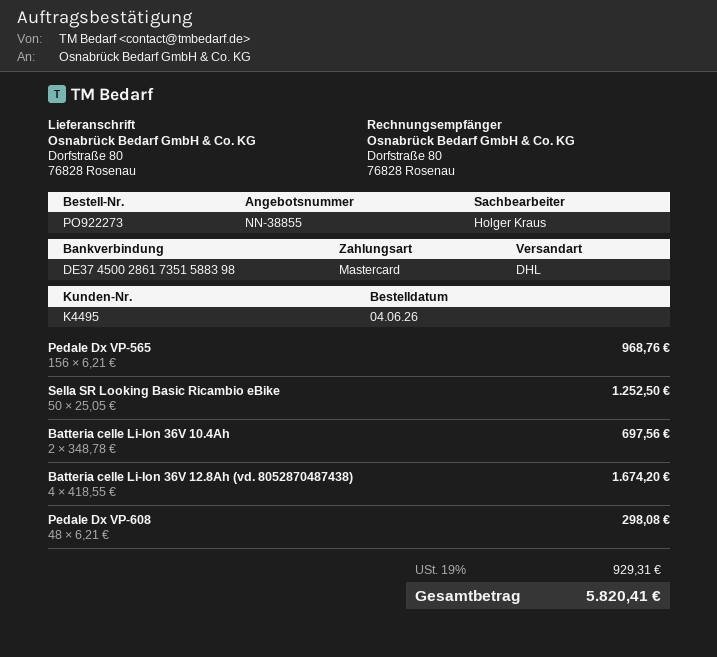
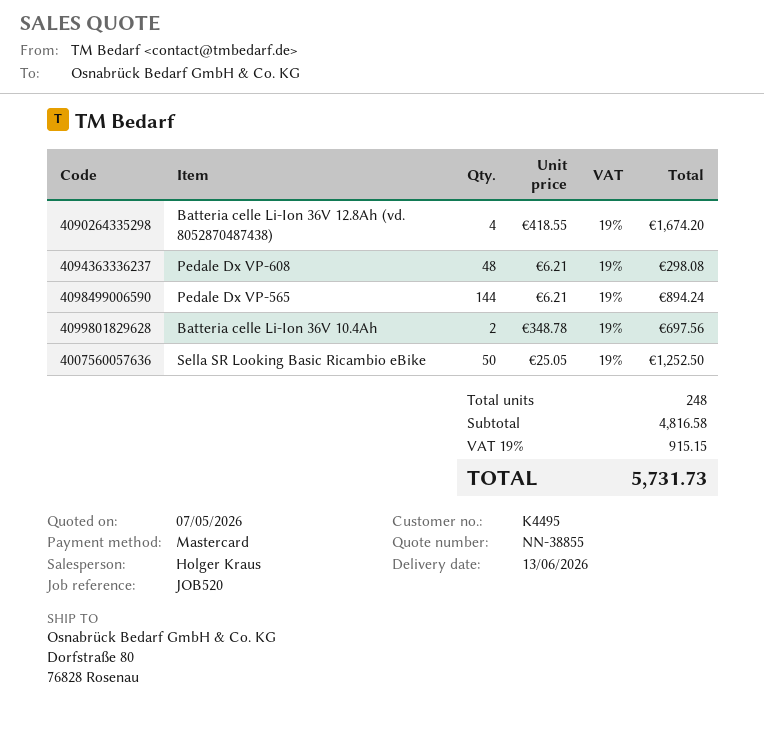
Pedale Dx VP-565: 156 x 6.21 = 968.76 -> 144 x 6.21 = 894.24
tax: 19% = 929.31 -> 19% = 915.15
total: 5820.41 -> 5731.73

